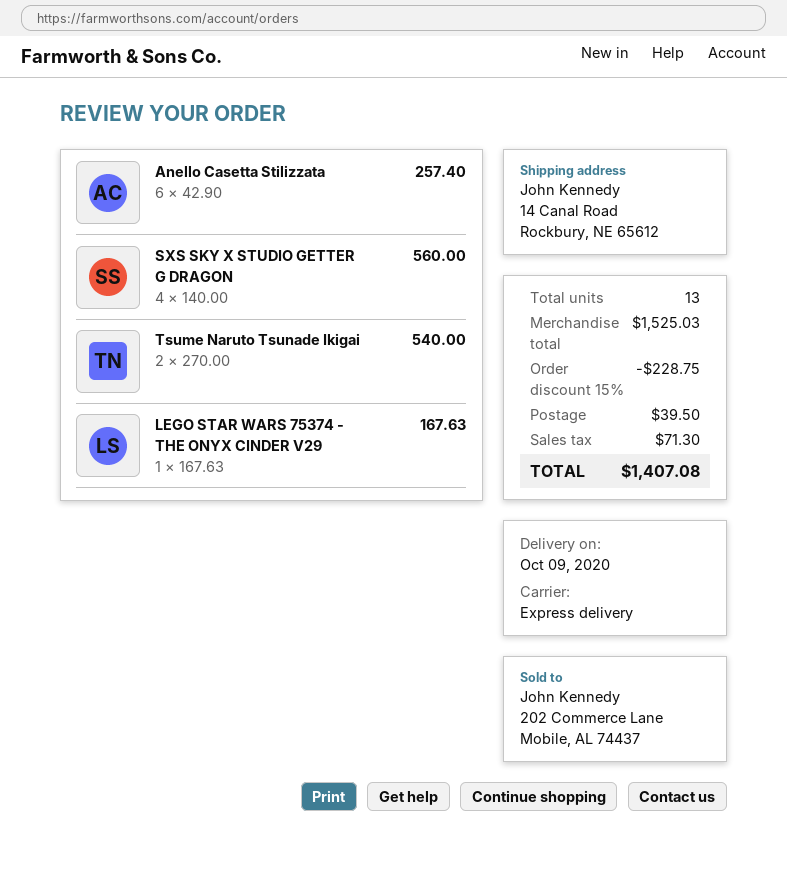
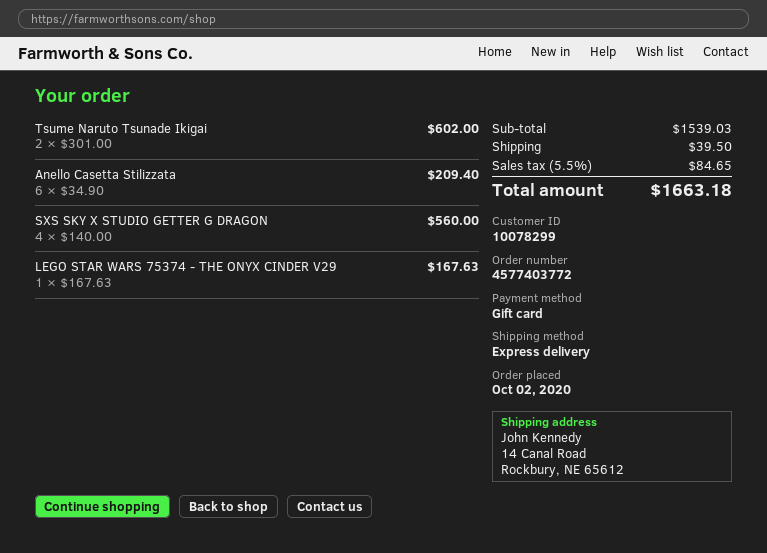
Anello Casetta Stilizzata: 6 x 42.90 = 257.40 -> 6 x 34.90 = 209.40
Tsume Naruto Tsunade Ikigai: 2 x 270.00 = 540.00 -> 2 x 301.00 = 602.00
subtotal: 1525.03 -> 1539.03
discount: 15% = 228.75 -> none
tax: 71.30 -> 84.65
total: 1407.08 -> 1663.18

